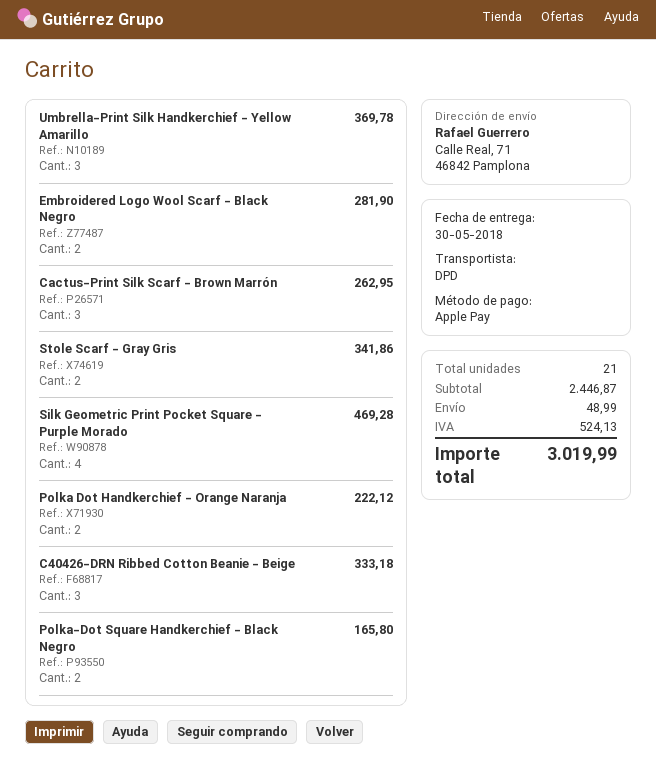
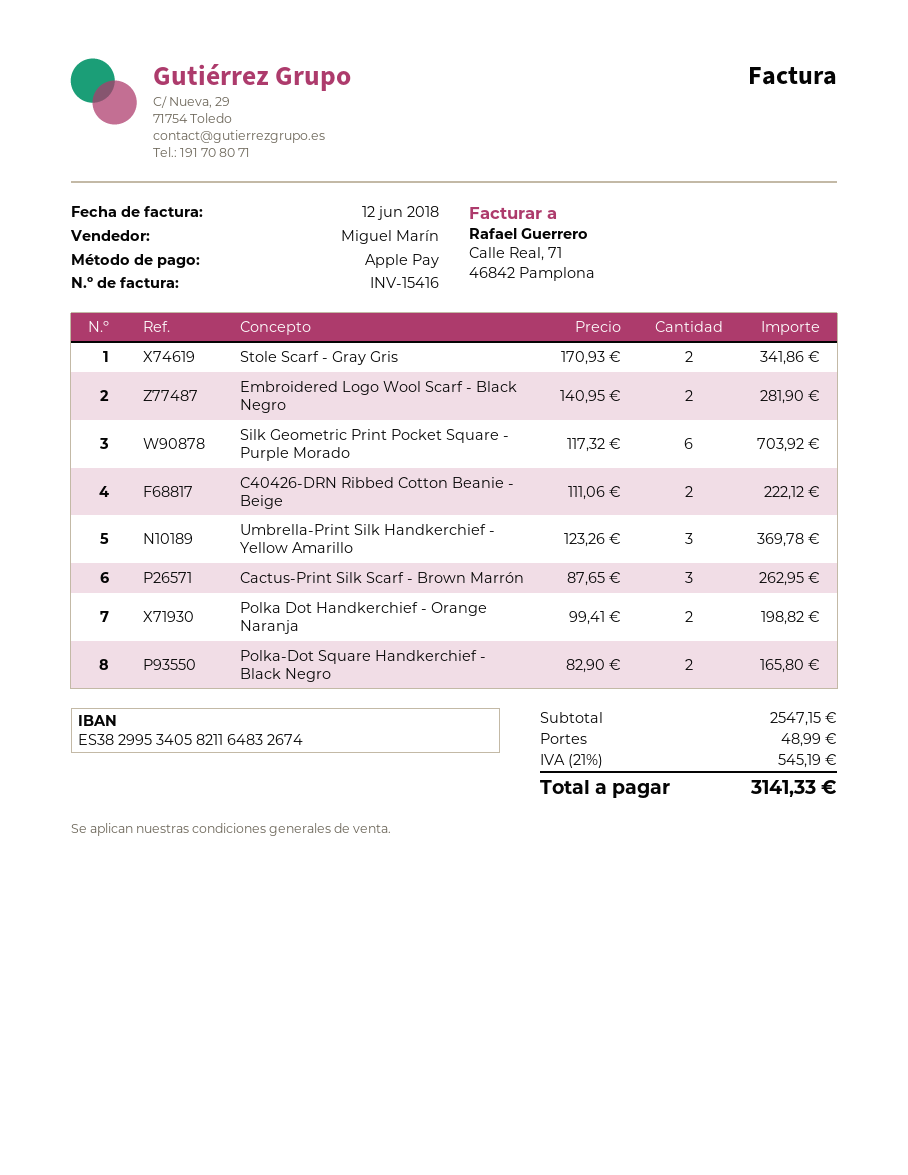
Silk Geometric Print Pocket Square - Purple Morado: 4 for 469.28 -> 6 for 703.92
Polka Dot Handkerchief - Orange Naranja: 2 for 222.12 -> 2 for 198.82
C40426-DRN Ribbed Cotton Beanie - Beige: 3 for 333.18 -> 2 for 222.12
subtotal: 2446.87 -> 2547.15
tax: 524.13 -> 545.19
total: 3019.99 -> 3141.33

